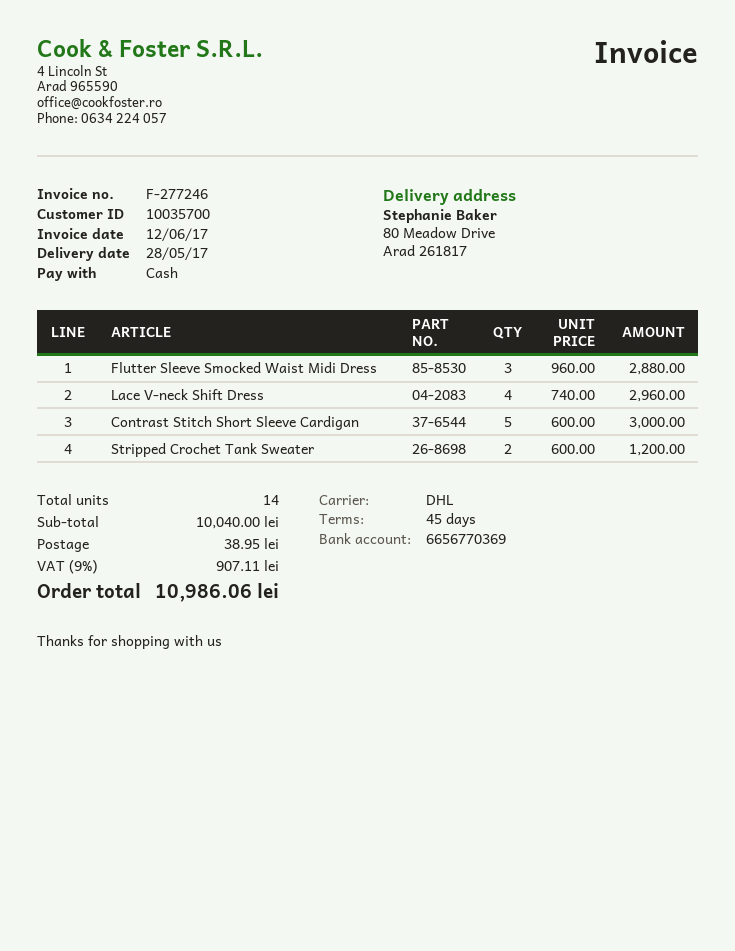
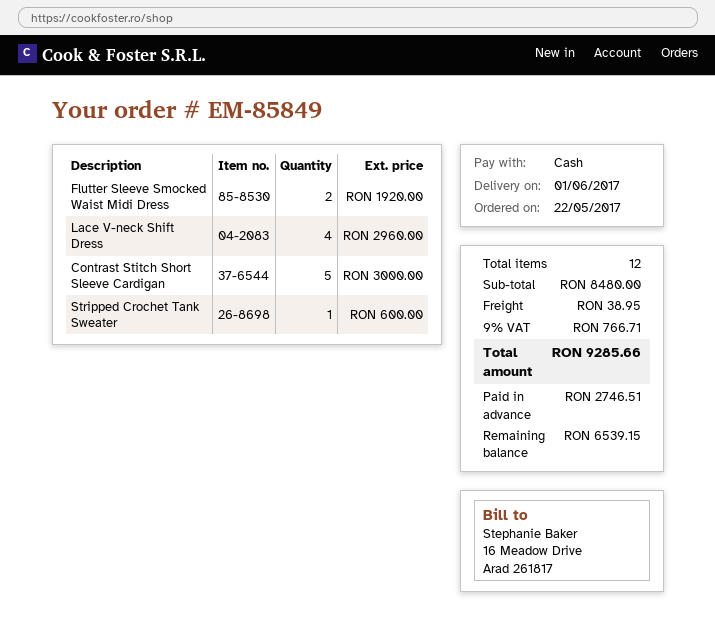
delivery date: 2017-05-28 -> 2017-06-01
Flutter Sleeve Smocked Waist Midi Dress: 3 for 2880.00 -> 2 for 1920.00
Stripped Crochet Tank Sweater: 2 for 1200.00 -> 1 for 600.00
total quantity: 14 -> 12
subtotal: 10040.00 -> 8480.00
tax: 9% = 907.11 -> 9% = 766.71
total: 10986.06 -> 9285.66

